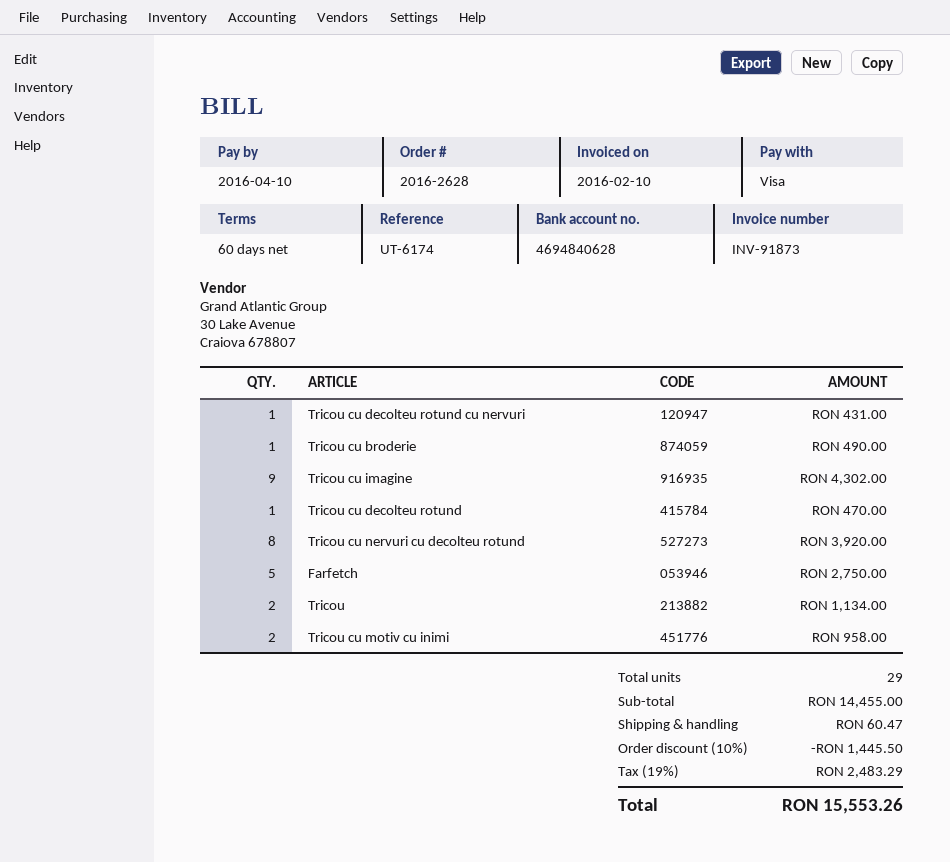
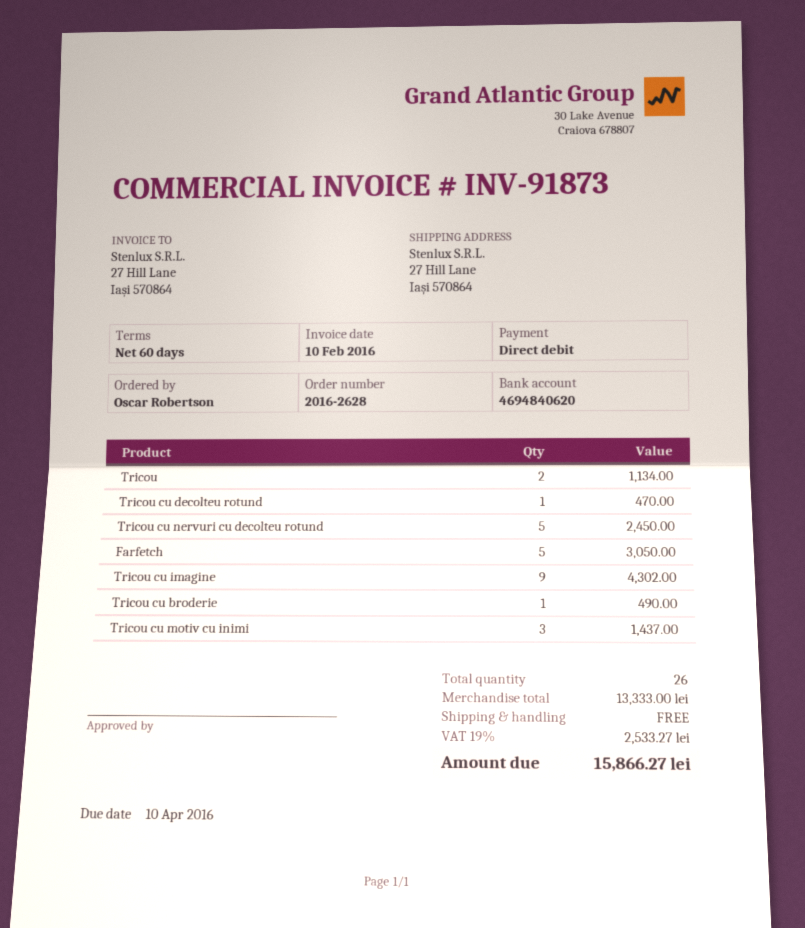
payment method: Visa -> direct debit
bank account: 4694840628 -> 4694840620
Tricou cu decolteu rotund cu nervuri: 1 for 431.00 -> none
Tricou cu nervuri cu decolteu rotund: 8 for 3920.00 -> 5 for 2450.00
Farfetch: 5 for 2750.00 -> 5 for 3050.00
Tricou cu motiv cu inimi: 2 for 958.00 -> 3 for 1437.00
total quantity: 29 -> 26
subtotal: 14455.00 -> 13333.00
discount: 10% = 1445.50 -> none
shipping: 60.47 -> 0.00
tax: 19% = 2483.29 -> 19% = 2533.27
total: 15553.26 -> 15866.27

